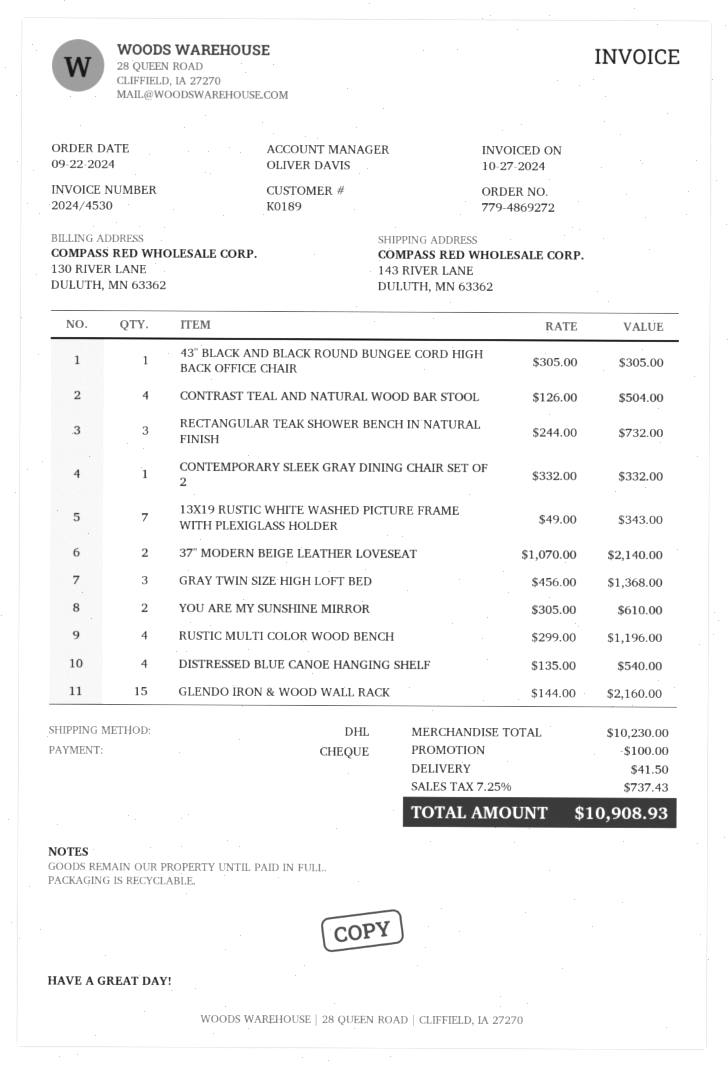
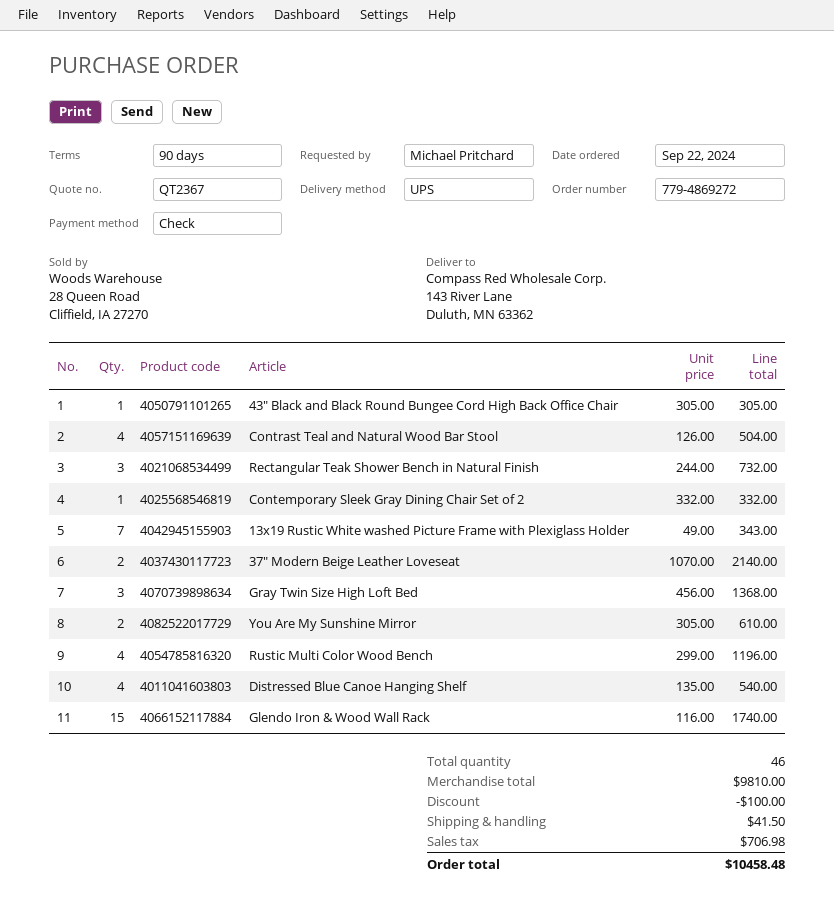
shipping method: DHL -> UPS
GLENDO IRON & WOOD WALL RACK: 15 x 144.00 = 2160.00 -> 15 x 116.00 = 1740.00
subtotal: 10230.00 -> 9810.00
tax: 737.43 -> 706.98
total: 10908.93 -> 10458.48

